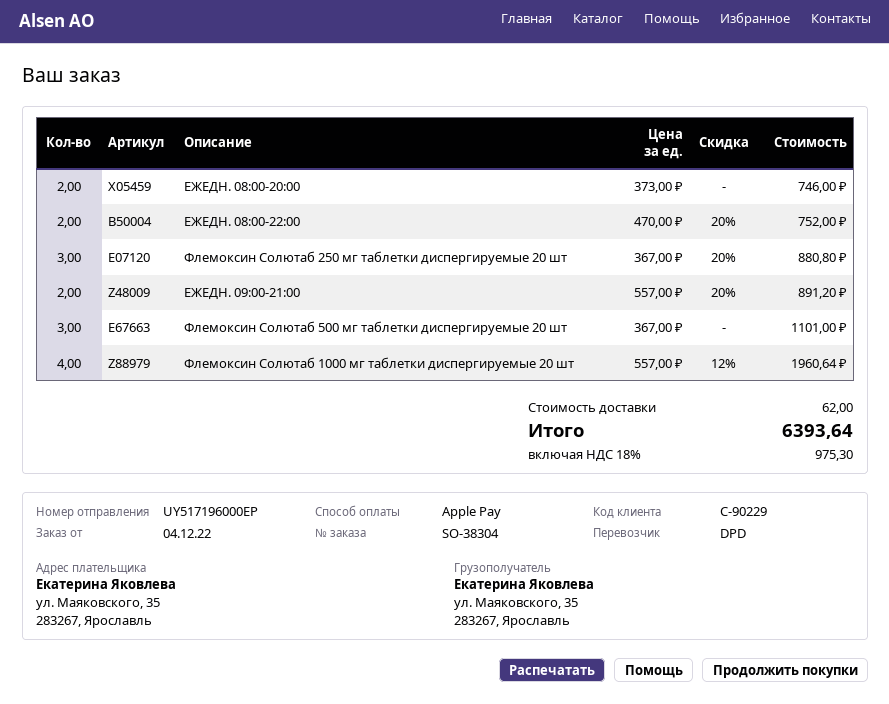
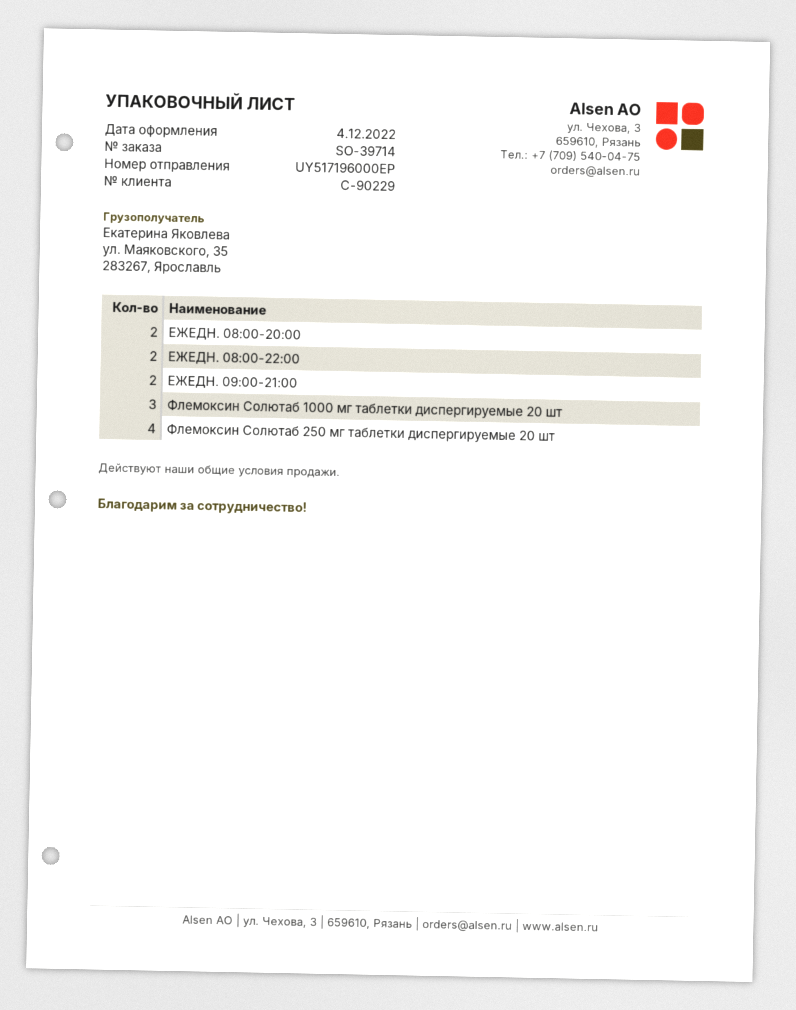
order number: SO-38304 -> SO-39714
Флемоксин Солютаб 250 мг таблетки диспергируемые 20 шт: 3 -> 4
Флемоксин Солютаб 500 мг таблетки диспергируемые 20 шт: 3 -> none
Флемоксин Солютаб 1000 мг таблетки диспергируемые 20 шт: 4 -> 3

